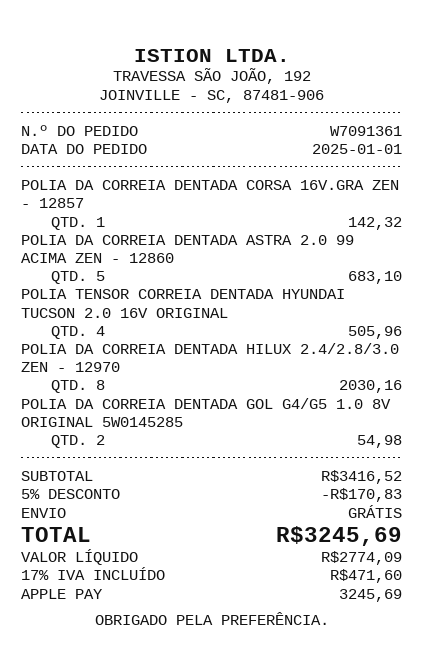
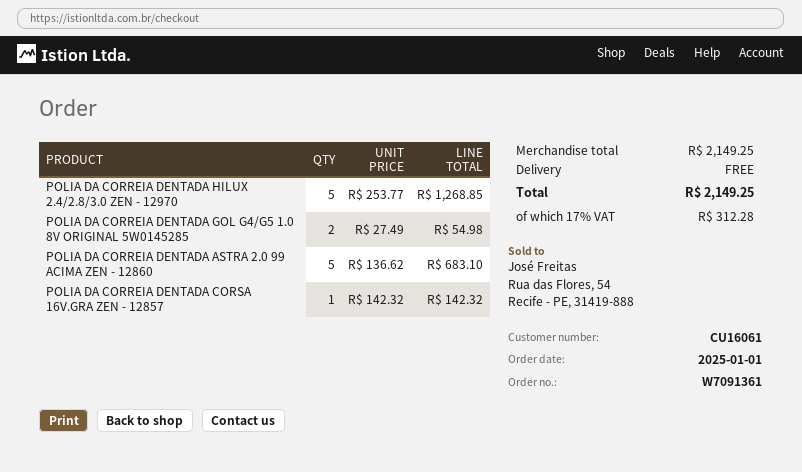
POLIA TENSOR CORREIA DENTADA HYUNDAI TUCSON 2.0 16V ORIGINAL: 4 for 505.96 -> none
POLIA DA CORREIA DENTADA HILUX 2.4/2.8/3.0 ZEN - 12970: 8 for 2030.16 -> 5 for 1268.85
subtotal: 3416.52 -> 2149.25
discount: 5% = 170.83 -> none
tax: 17% = 471.60 -> 17% = 312.28
total: 3245.69 -> 2149.25

